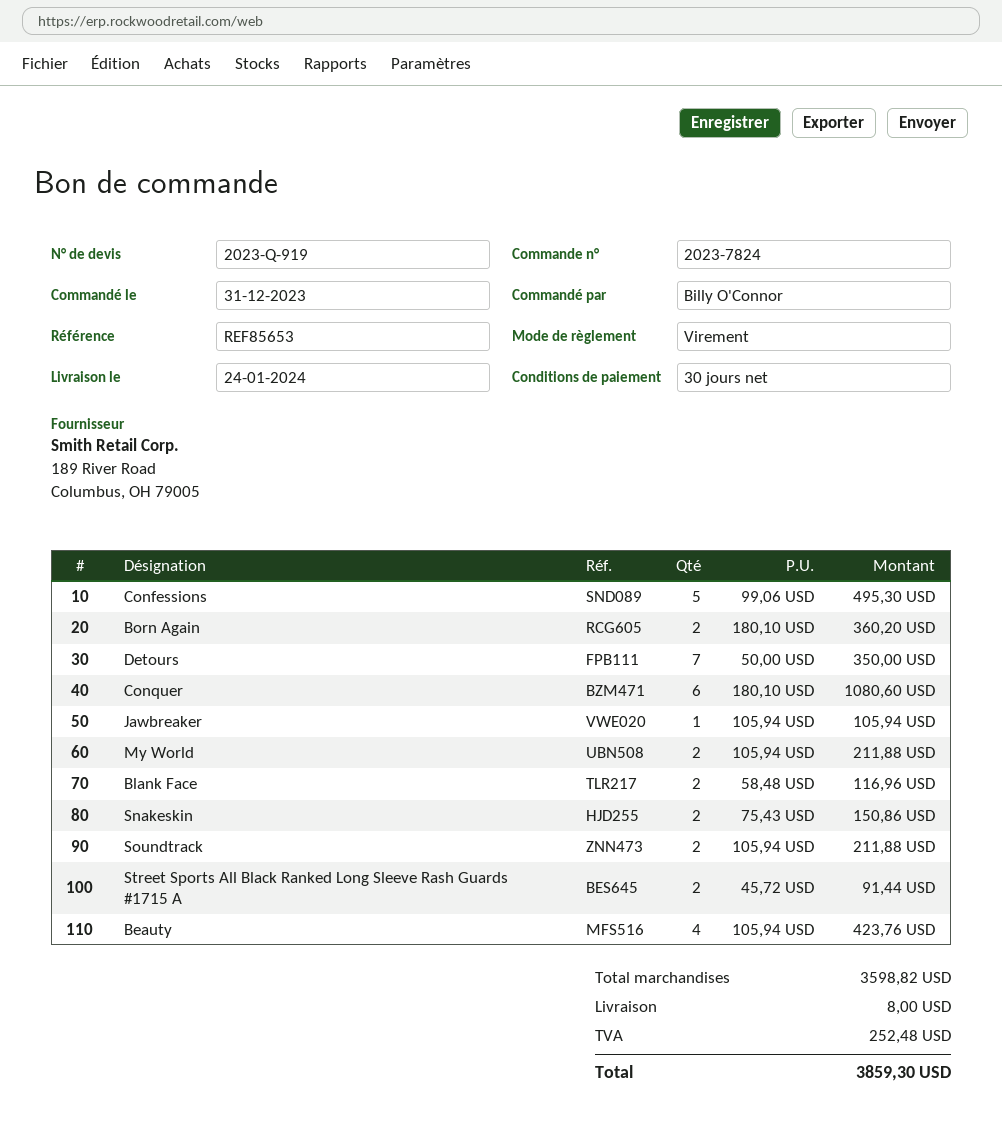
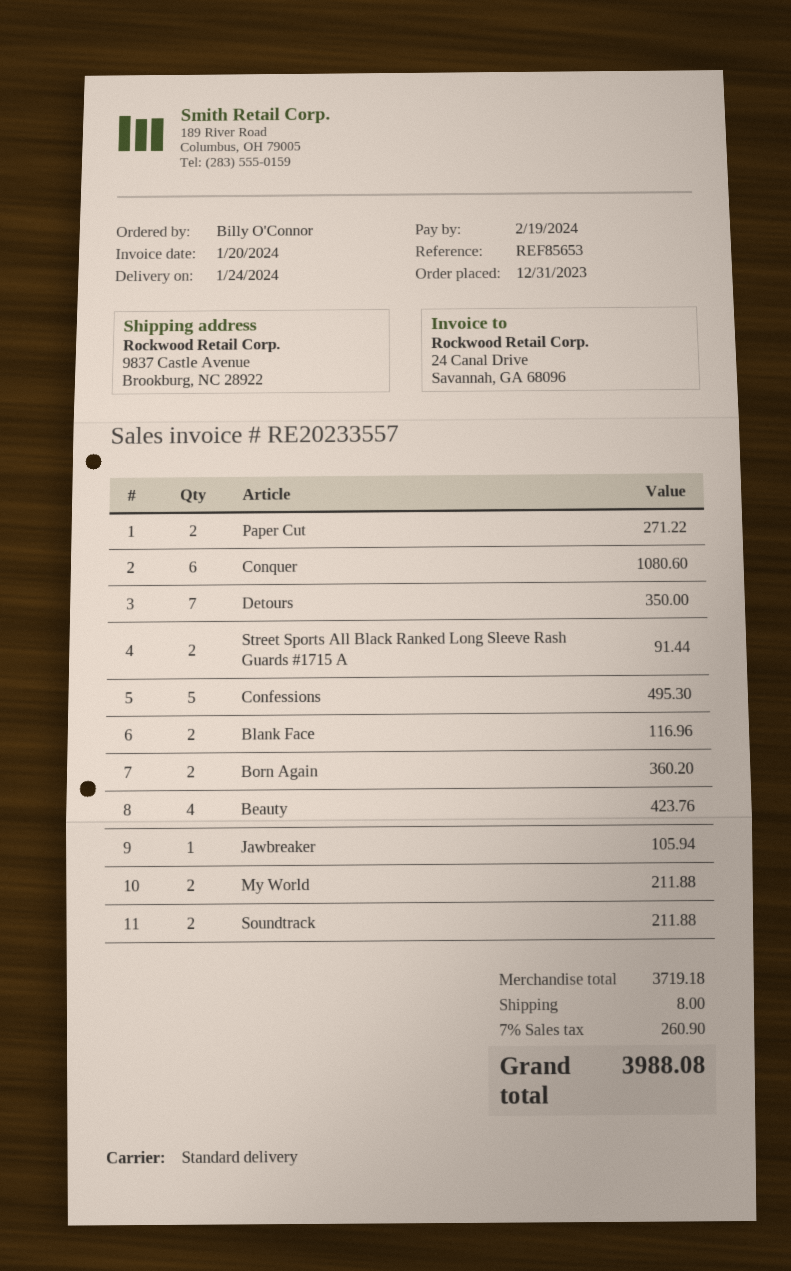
Snakeskin: 2 for 150.86 -> none
Paper Cut: none -> 2 for 271.22
subtotal: 3598.82 -> 3719.18
tax: 252.48 -> 260.90
total: 3859.30 -> 3988.08

